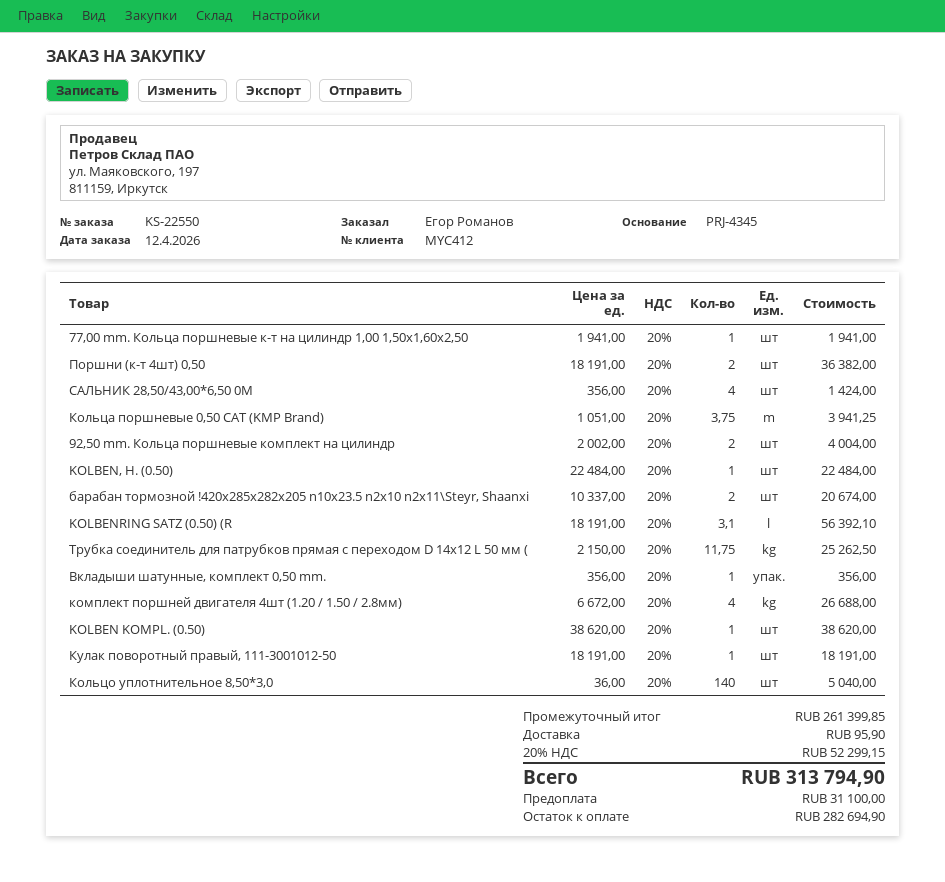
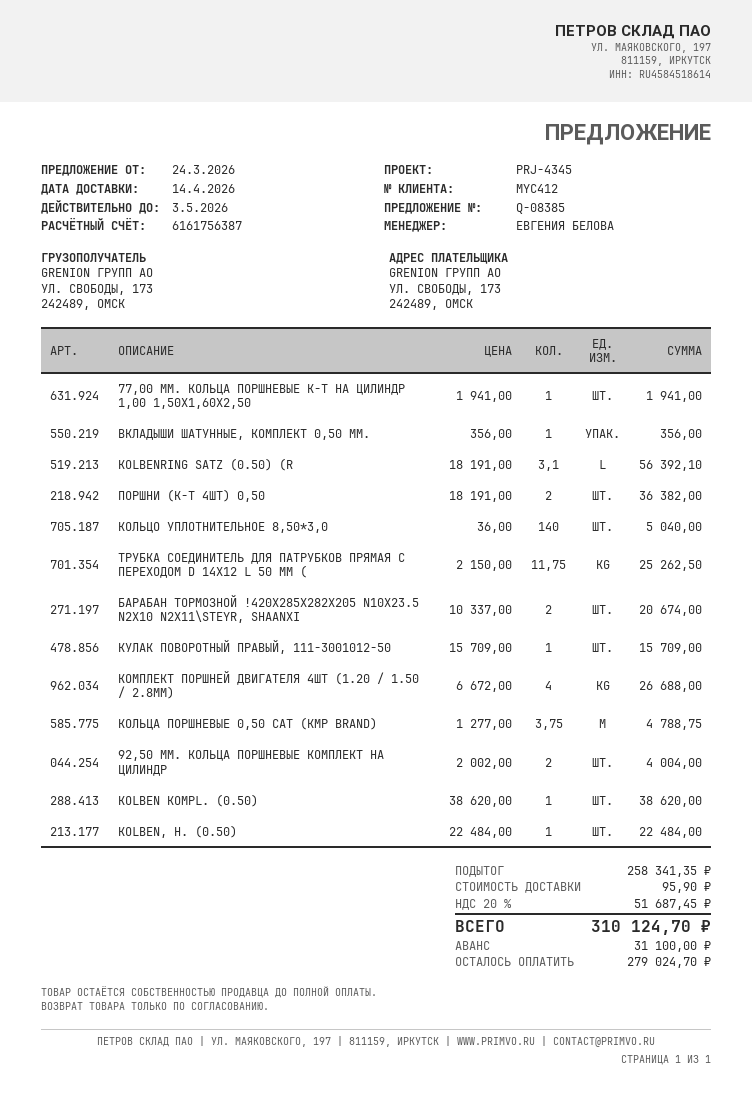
САЛЬНИК 28,50/43,00*6,50 0M: 4 x 356.00 = 1424.00 -> none
Кольца поршневые 0,50 CAT (KMP Brand): 3.75 x 1051.00 = 3941.25 -> 3.75 x 1277.00 = 4788.75
Кулак поворотный правый, 111-3001012-50: 1 x 18191.00 = 18191.00 -> 1 x 15709.00 = 15709.00
subtotal: 261399.85 -> 258341.35
tax: 20% = 52299.15 -> 20% = 51687.45
total: 313794.90 -> 310124.70
balance: 282694.90 -> 279024.70

